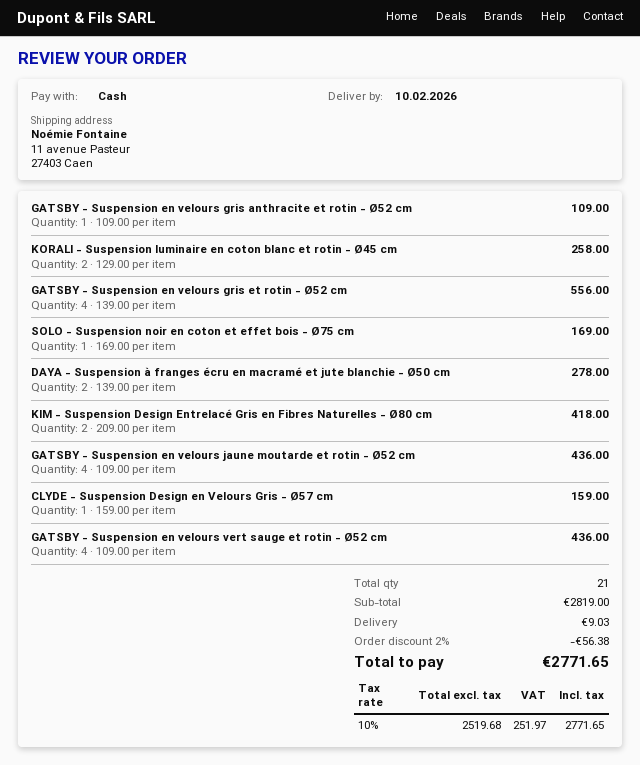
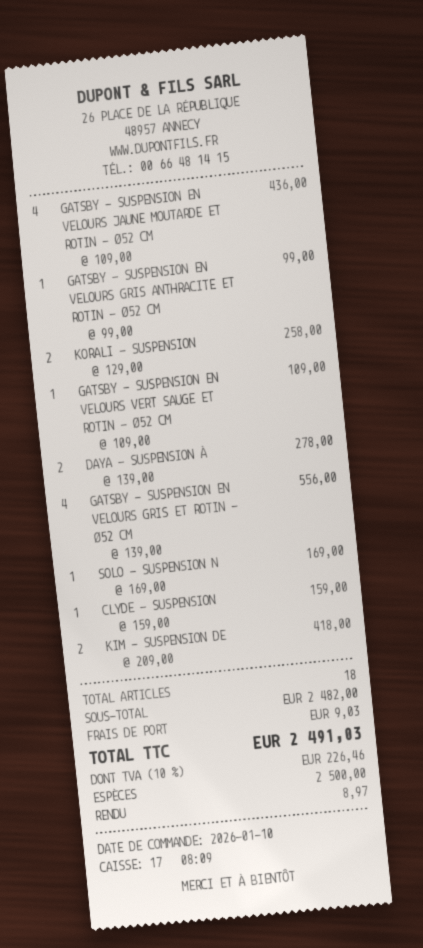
GATSBY - Suspension en velours gris anthracite et rotin - Ø52 cm: 1 x 109.00 = 109.00 -> 1 x 99.00 = 99.00
GATSBY - Suspension en velours vert sauge et rotin - Ø52 cm: 4 x 109.00 = 436.00 -> 1 x 109.00 = 109.00
total quantity: 21 -> 18
subtotal: 2819.00 -> 2482.00
discount: 2% = 56.38 -> none
tax: 10% = 251.97 -> 10% = 226.46
total: 2771.65 -> 2491.03

